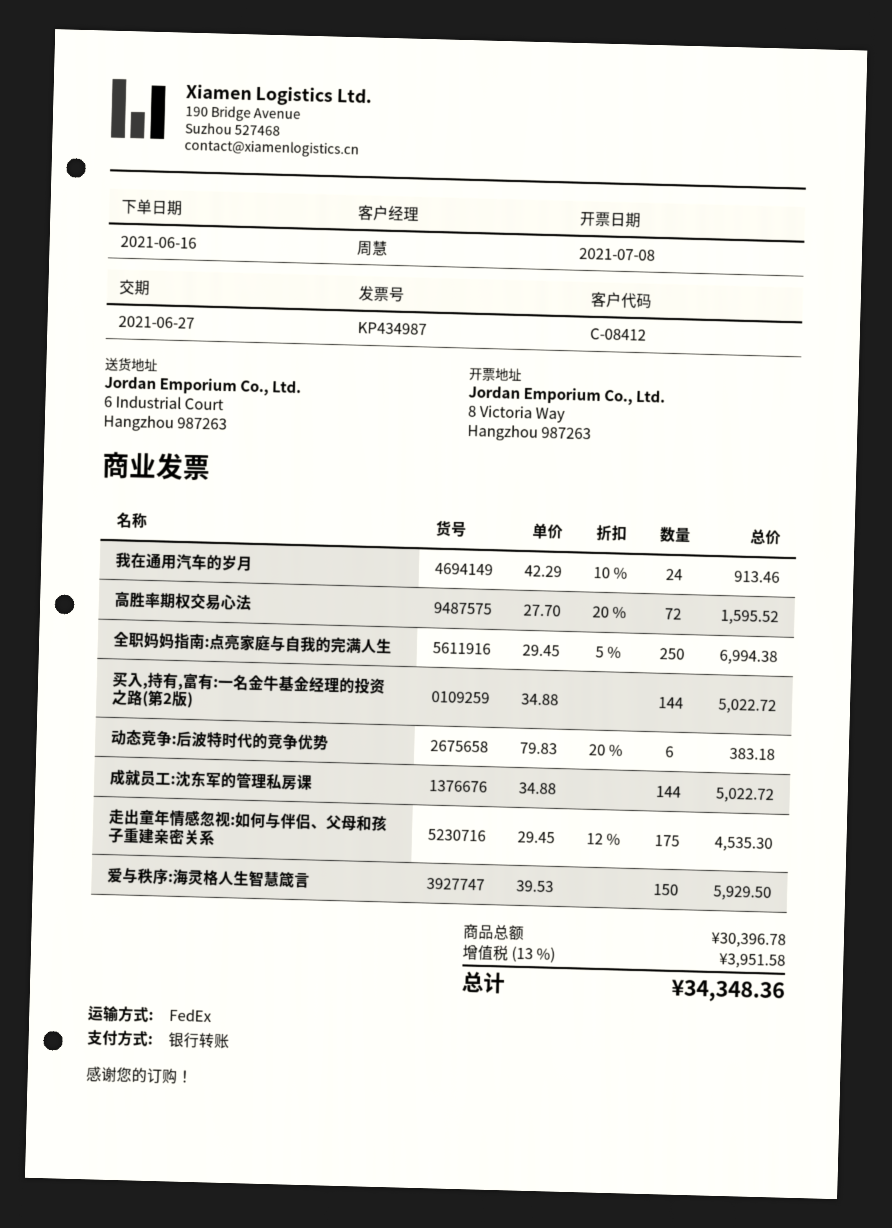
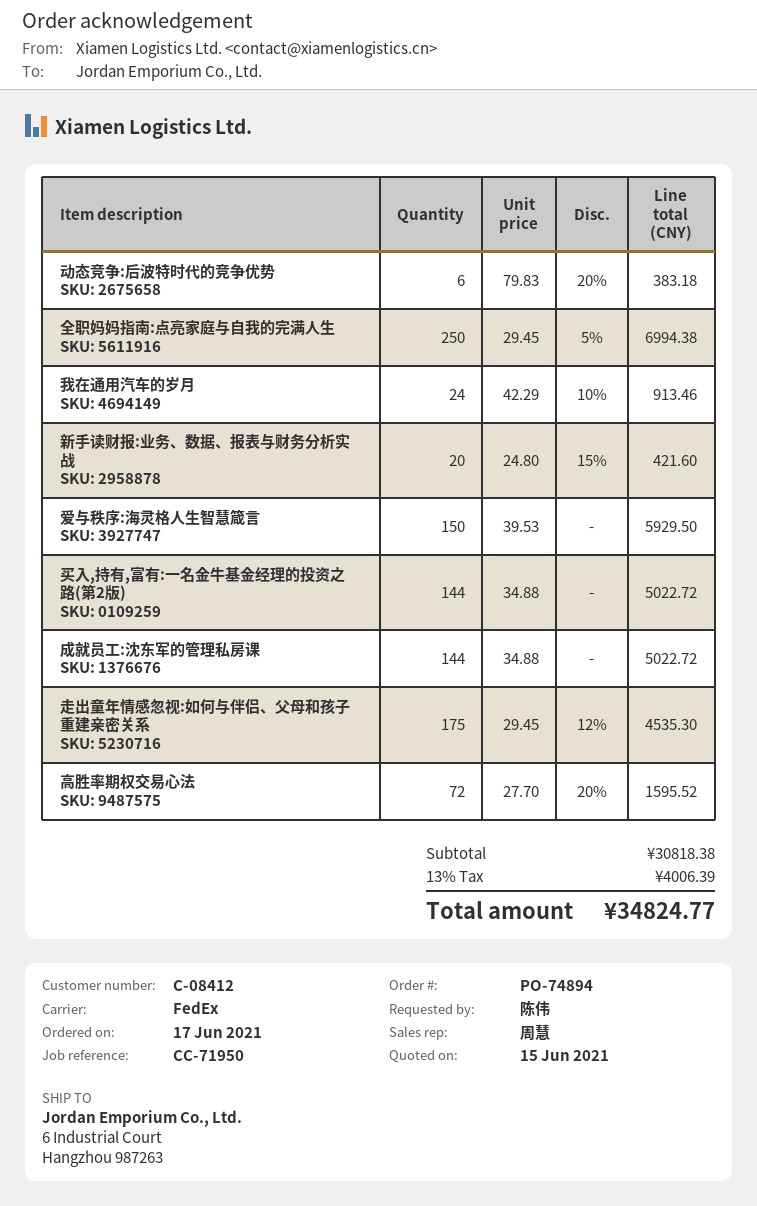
order date: 2021-06-16 -> 2021-06-17
新手读财报:业务、数据、报表与财务分析实战: none -> 20 x 24.80 - 15% = 421.60
subtotal: 30396.78 -> 30818.38
tax: 13% = 3951.58 -> 13% = 4006.39
total: 34348.36 -> 34824.77

